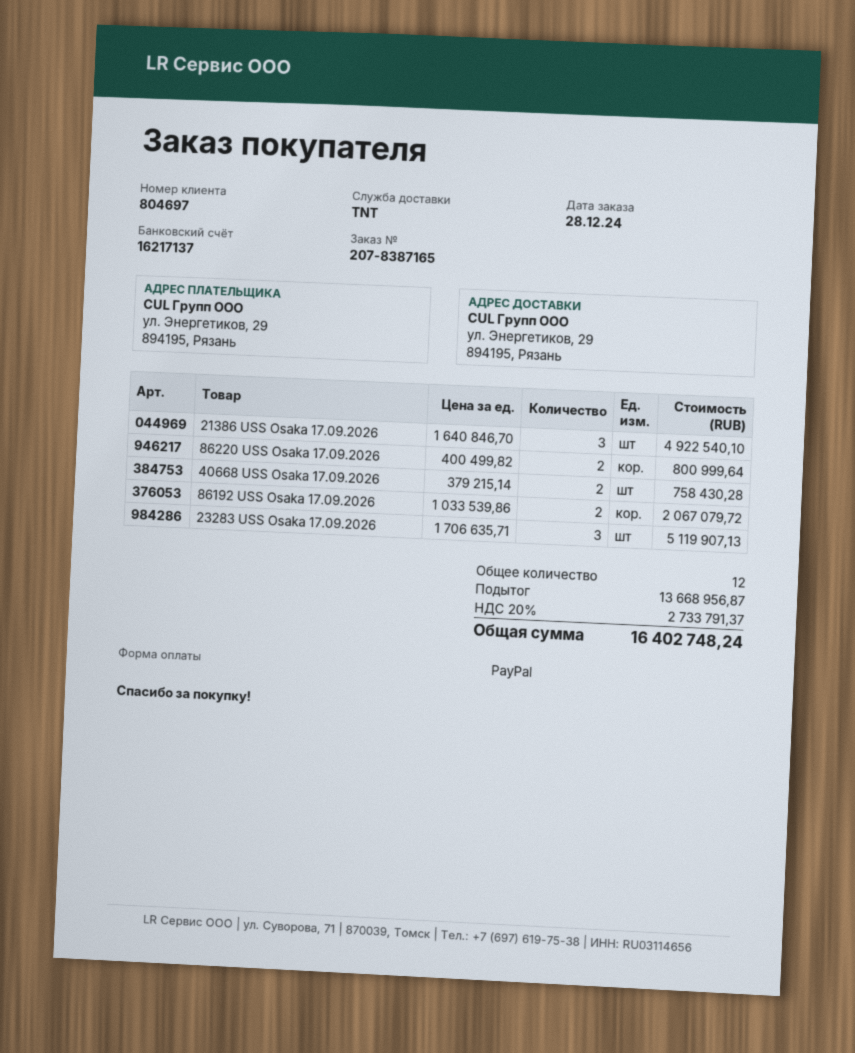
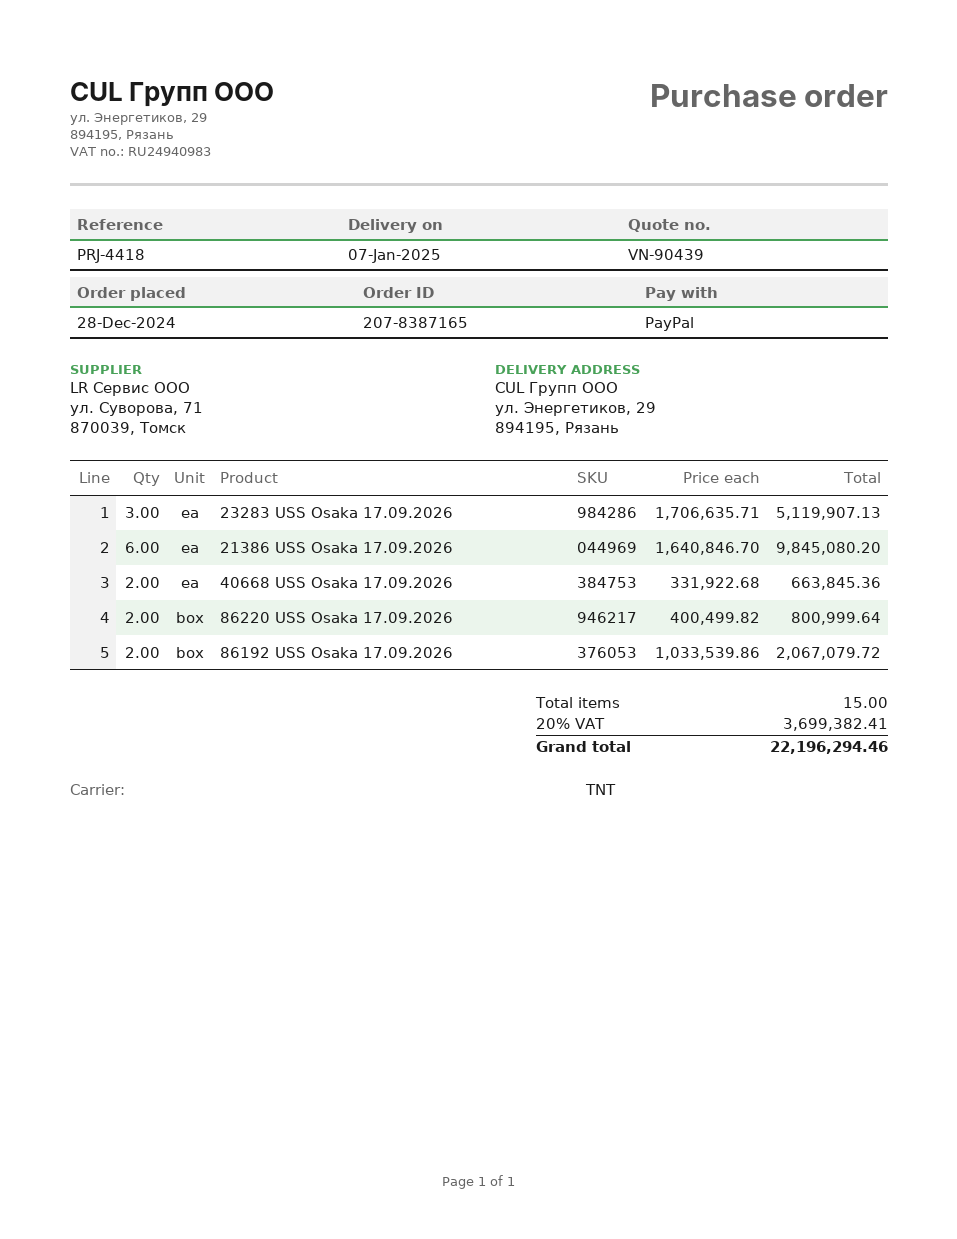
21386 USS Osaka 17.09.2026: 3 x 1640846.70 = 4922540.10 -> 6 x 1640846.70 = 9845080.20
40668 USS Osaka 17.09.2026: 2 x 379215.14 = 758430.28 -> 2 x 331922.68 = 663845.36
total quantity: 12 -> 15
tax: 20% = 2733791.37 -> 20% = 3699382.41
total: 16402748.24 -> 22196294.46

